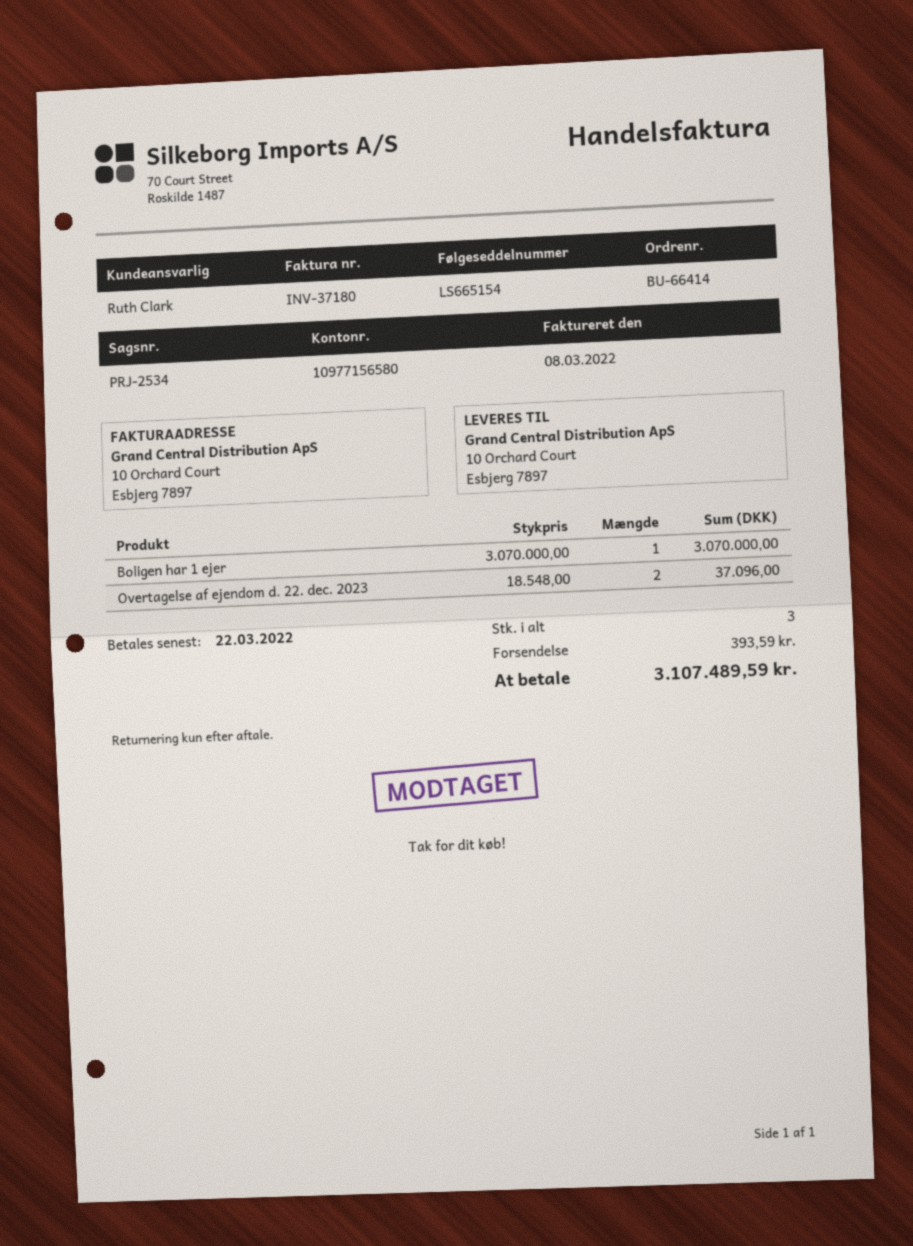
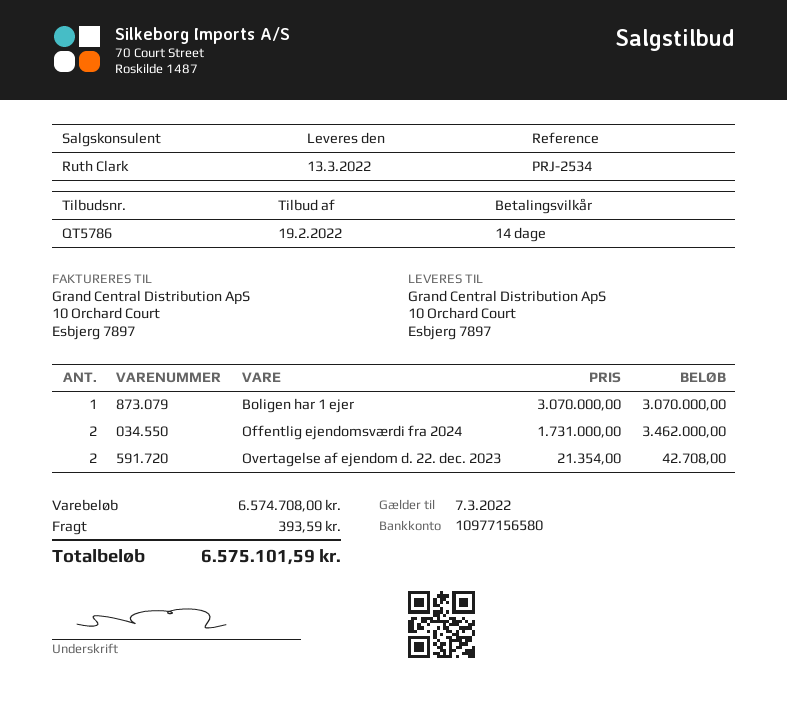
Overtagelse af ejendom d. 22. dec. 2023: 2 x 18548.00 = 37096.00 -> 2 x 21354.00 = 42708.00
Offentlig ejendomsværdi fra 2024: none -> 2 x 1731000.00 = 3462000.00
total: 3107489.59 -> 6575101.59

